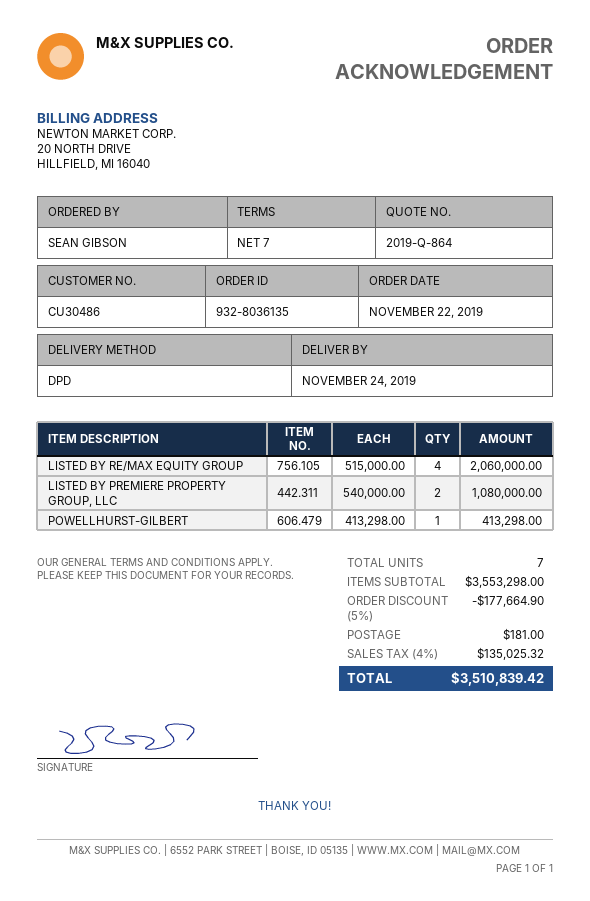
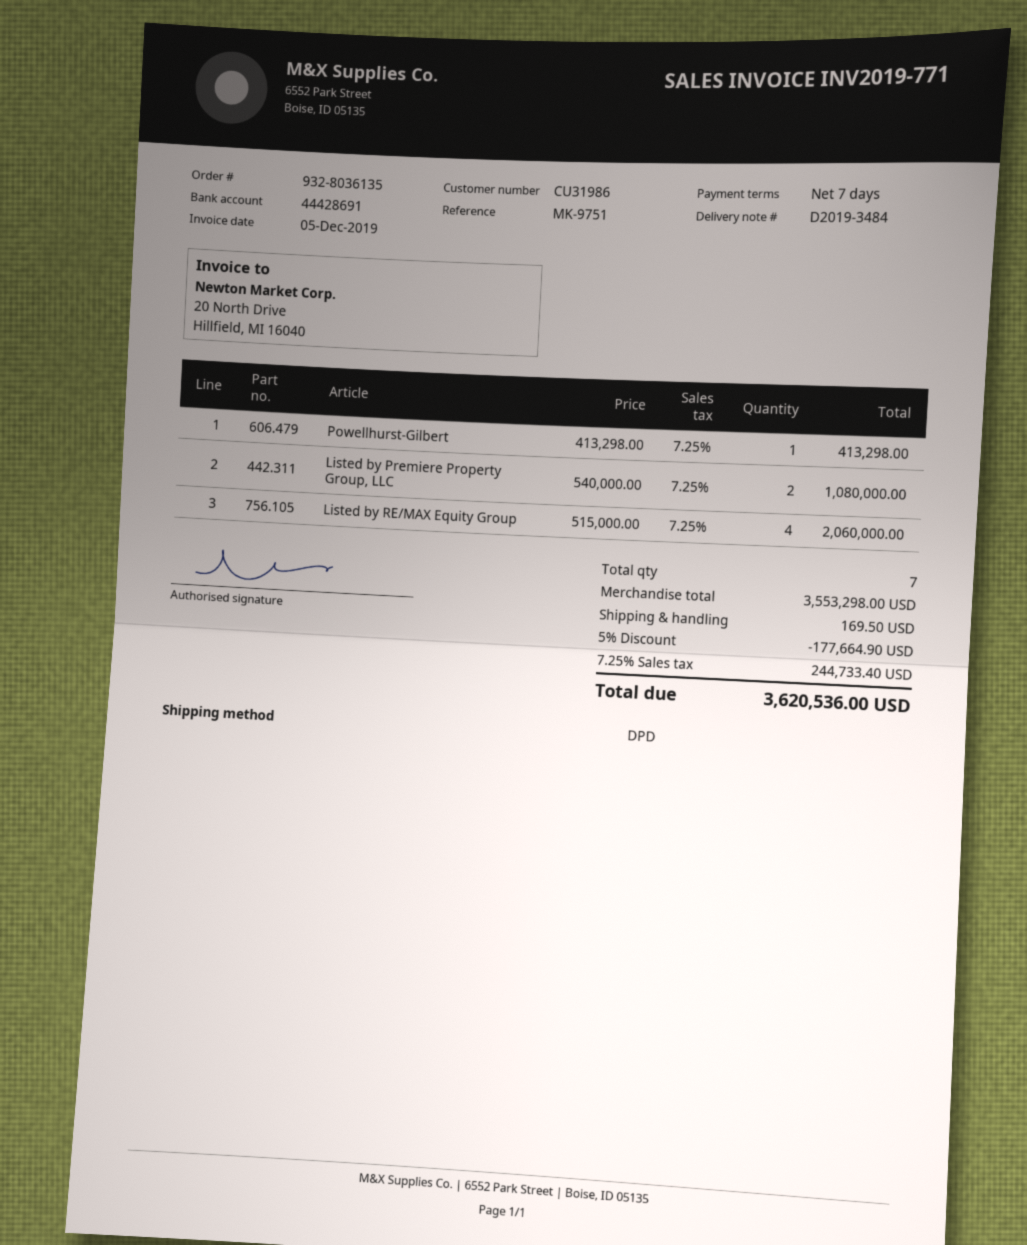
customer number: CU30486 -> CU31986
shipping: 181.00 -> 169.50
tax: 4% = 135025.32 -> 7.25% = 244733.40
total: 3510839.42 -> 3620536.00

